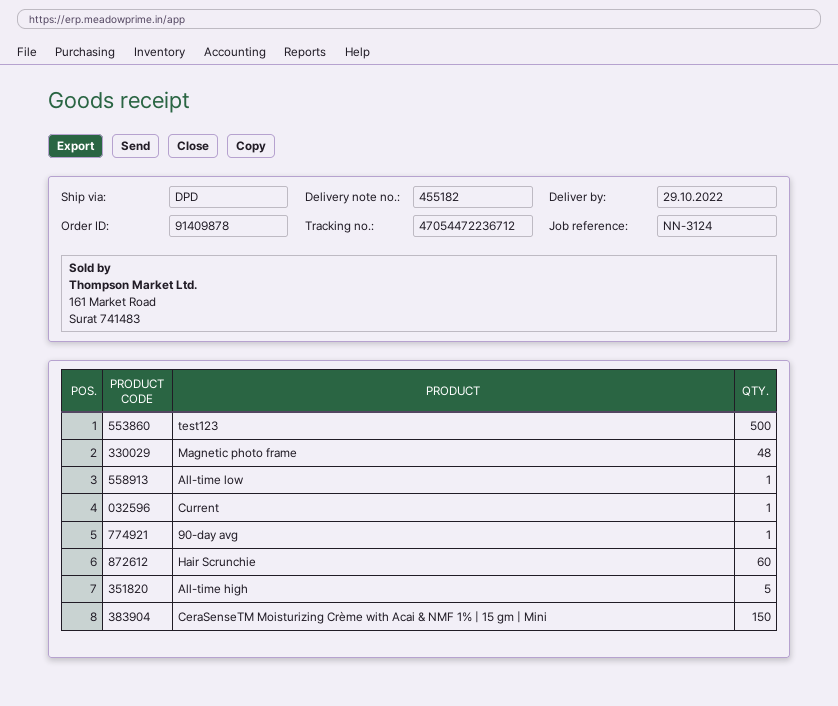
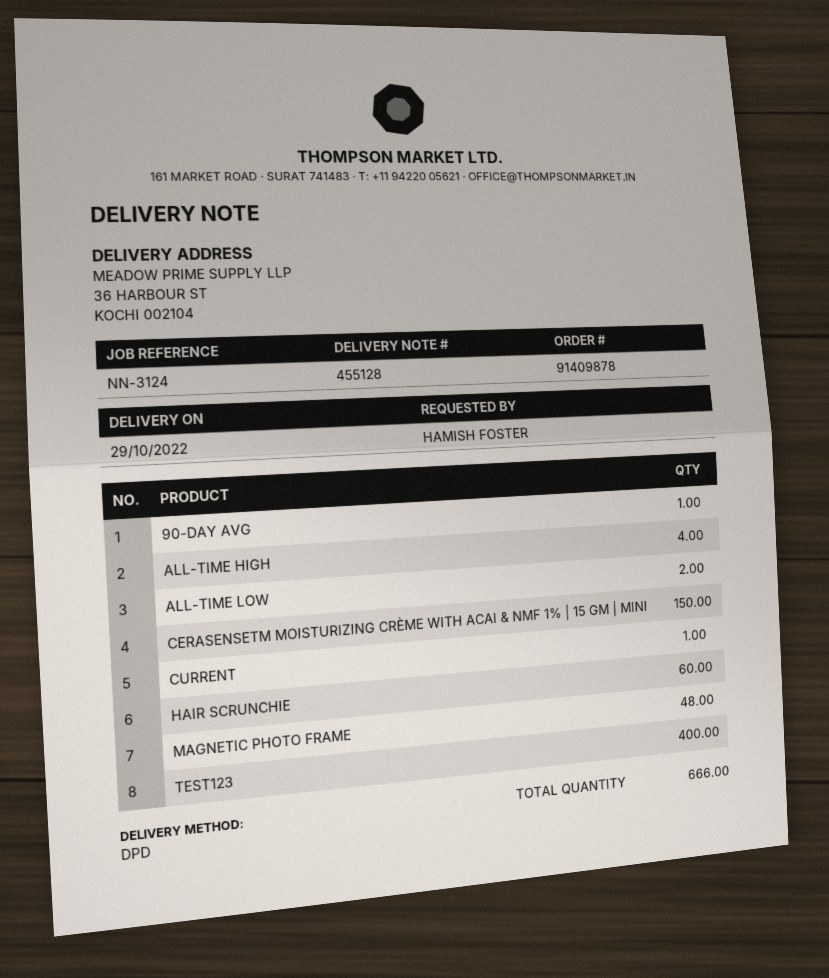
delivery note number: 455182 -> 455128
test123: 500 -> 400
All-time low: 1 -> 2
All-time high: 5 -> 4

